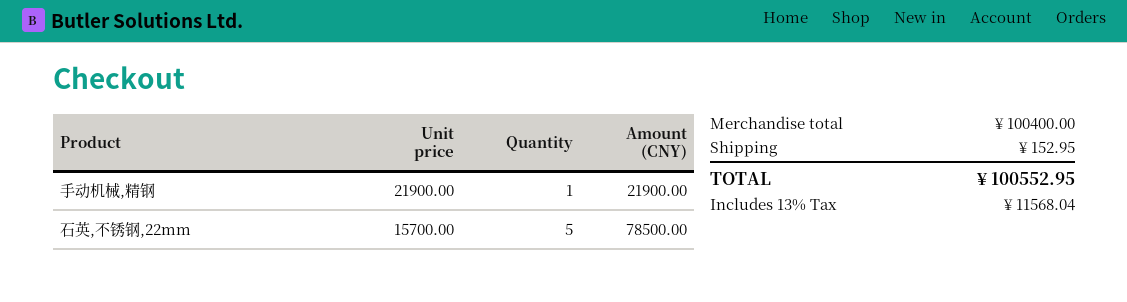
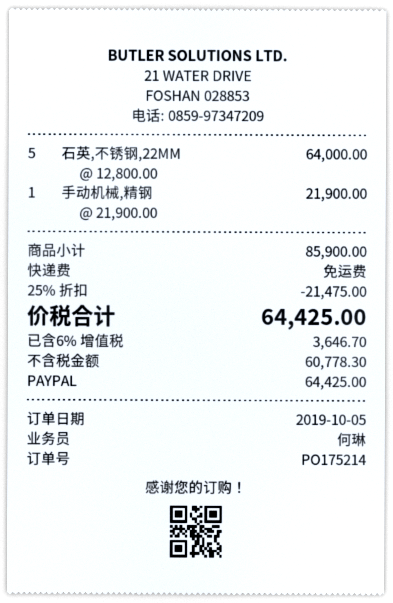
石英,不锈钢,22mm: 5 x 15700.00 = 78500.00 -> 5 x 12800.00 = 64000.00
subtotal: 100400.00 -> 85900.00
discount: none -> 25% = 21475.00
shipping: 152.95 -> 0.00
tax: 13% = 11568.04 -> 6% = 3646.70
total: 100552.95 -> 64425.00

